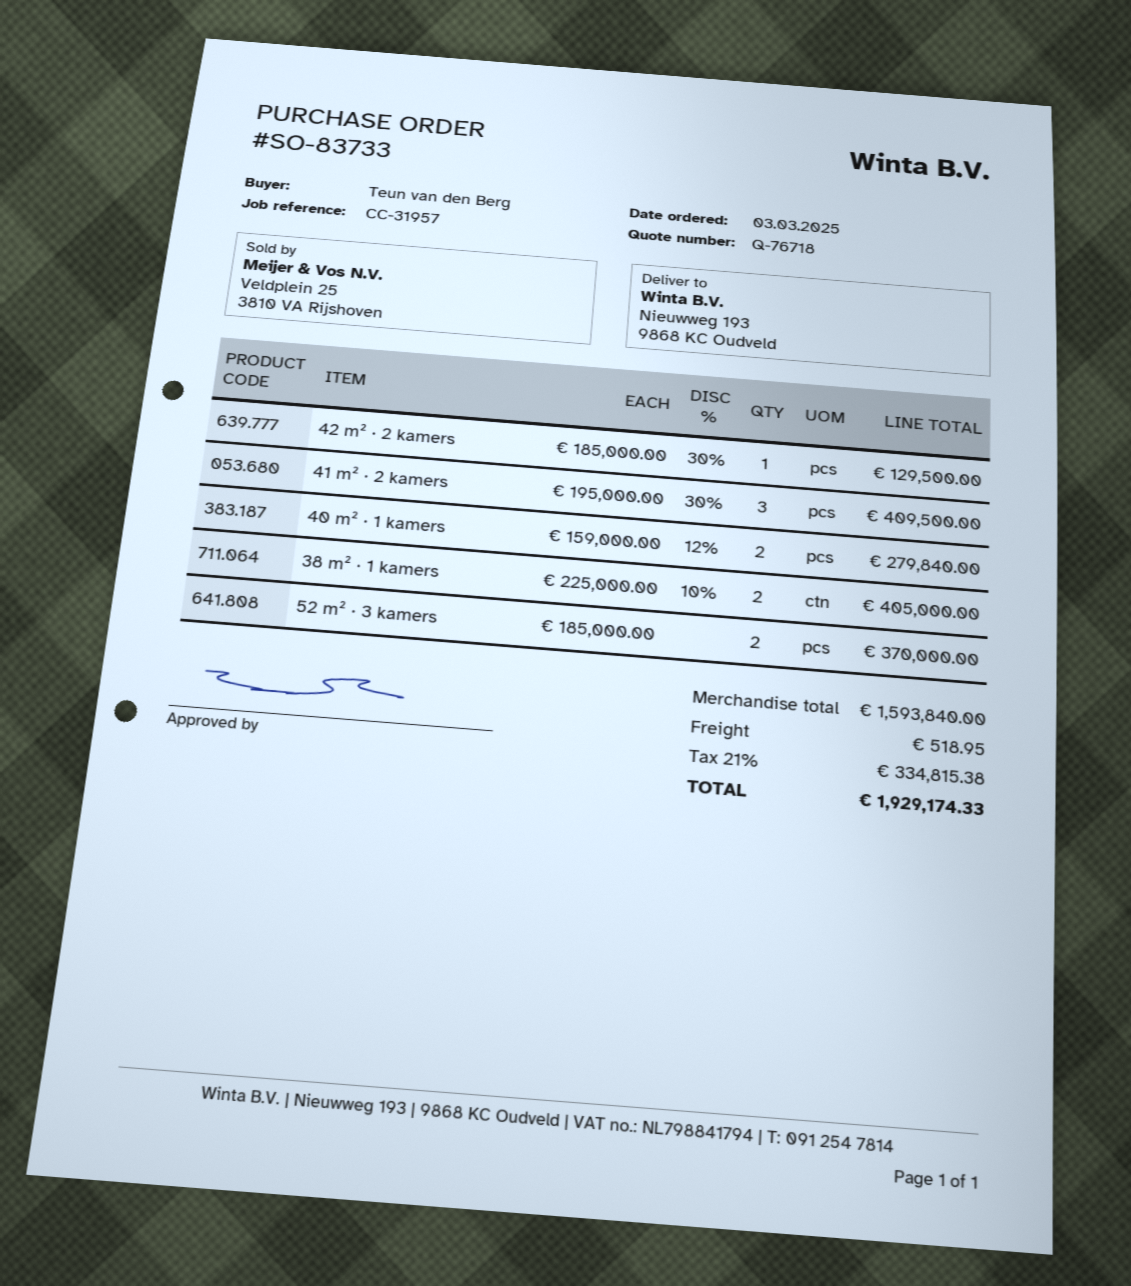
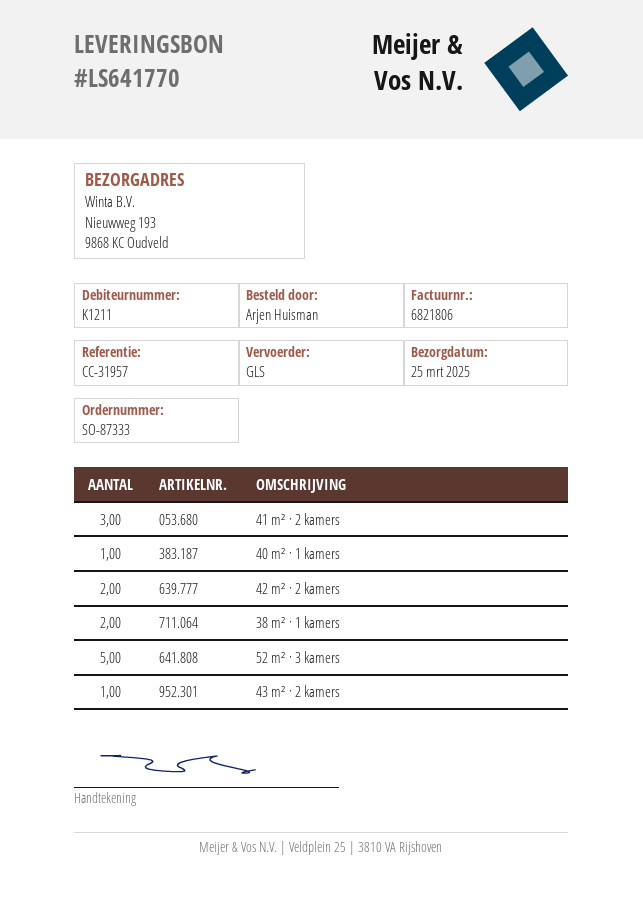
order number: SO-83733 -> SO-87333
ordered by: Teun van den Berg -> Arjen Huisman
42 m² · 2 kamers: 1 -> 2
40 m² · 1 kamers: 2 -> 1
52 m² · 3 kamers: 2 -> 5
43 m² · 2 kamers: none -> 1

